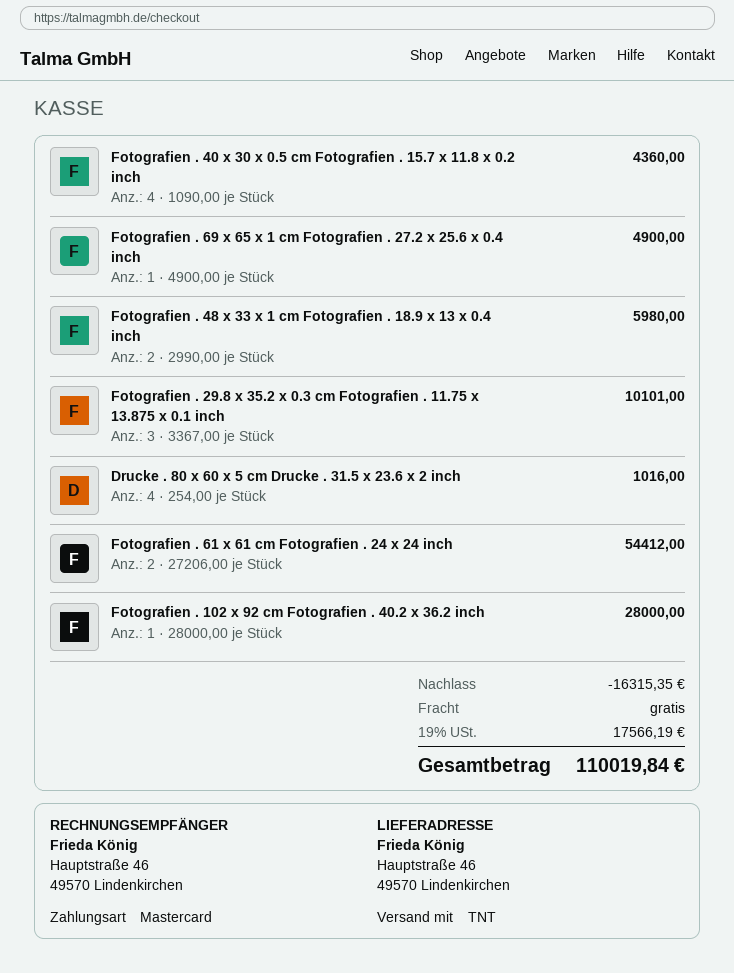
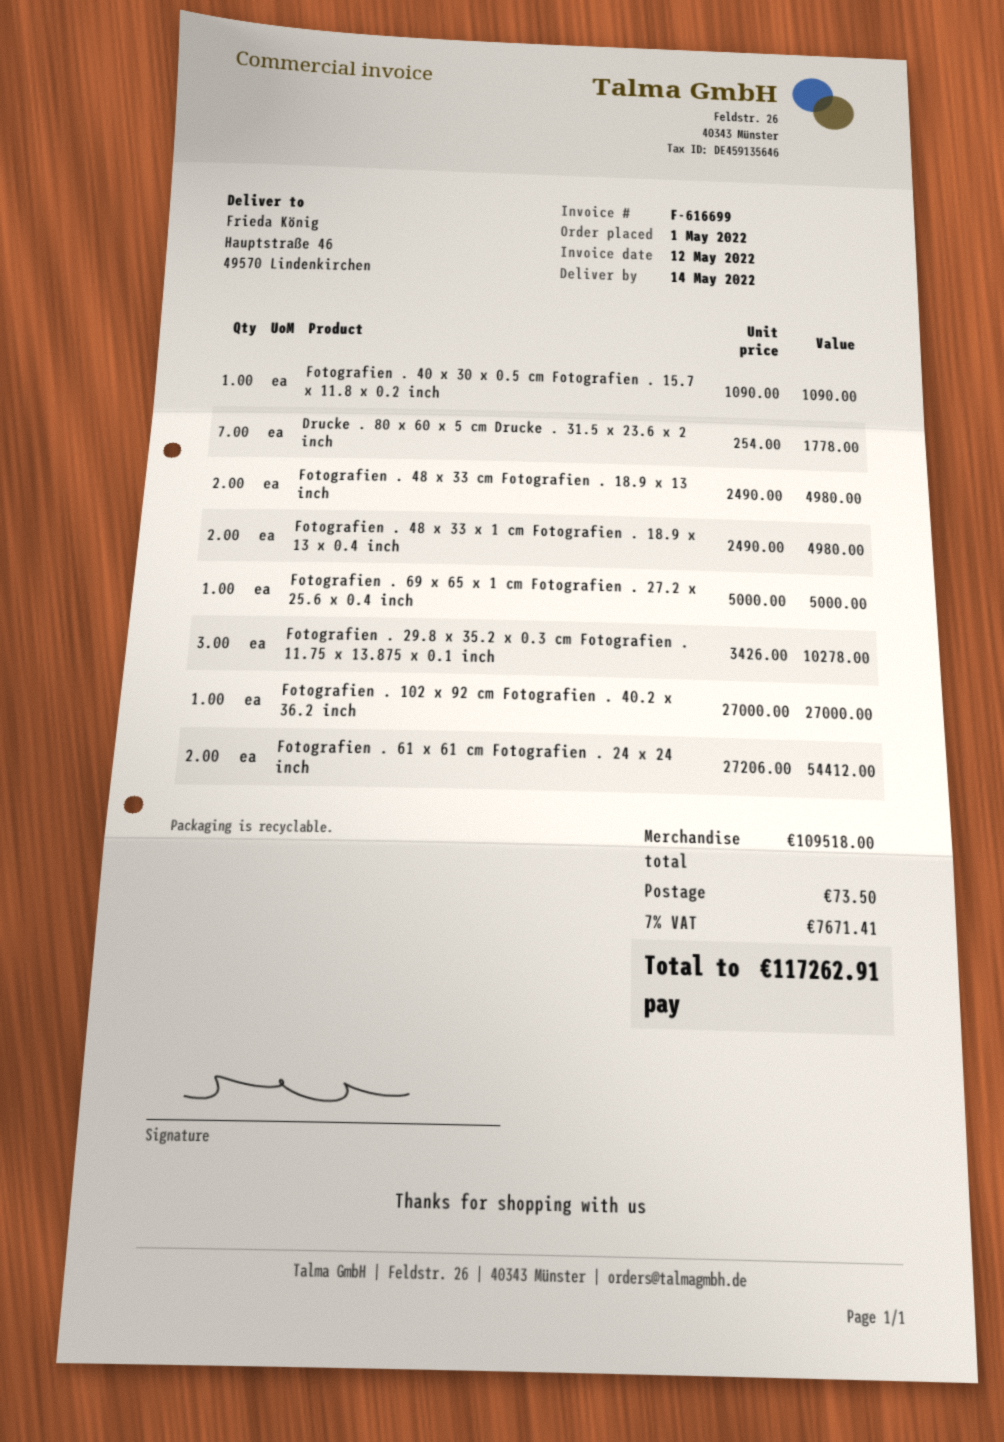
Fotografien . 40 x 30 x 0.5 cm Fotografien . 15.7 x 11.8 x 0.2 inch: 4 x 1090.00 = 4360.00 -> 1 x 1090.00 = 1090.00
Fotografien . 69 x 65 x 1 cm Fotografien . 27.2 x 25.6 x 0.4 inch: 1 x 4900.00 = 4900.00 -> 1 x 5000.00 = 5000.00
Fotografien . 48 x 33 x 1 cm Fotografien . 18.9 x 13 x 0.4 inch: 2 x 2990.00 = 5980.00 -> 2 x 2490.00 = 4980.00
Fotografien . 29.8 x 35.2 x 0.3 cm Fotografien . 11.75 x 13.875 x 0.1 inch: 3 x 3367.00 = 10101.00 -> 3 x 3426.00 = 10278.00
Drucke . 80 x 60 x 5 cm Drucke . 31.5 x 23.6 x 2 inch: 4 x 254.00 = 1016.00 -> 7 x 254.00 = 1778.00
Fotografien . 102 x 92 cm Fotografien . 40.2 x 36.2 inch: 1 x 28000.00 = 28000.00 -> 1 x 27000.00 = 27000.00
Fotografien . 48 x 33 cm Fotografien . 18.9 x 13 inch: none -> 2 x 2490.00 = 4980.00
discount: 16315.35 -> none
shipping: 0.00 -> 73.50
tax: 19% = 17566.19 -> 7% = 7671.41
total: 110019.84 -> 117262.91

